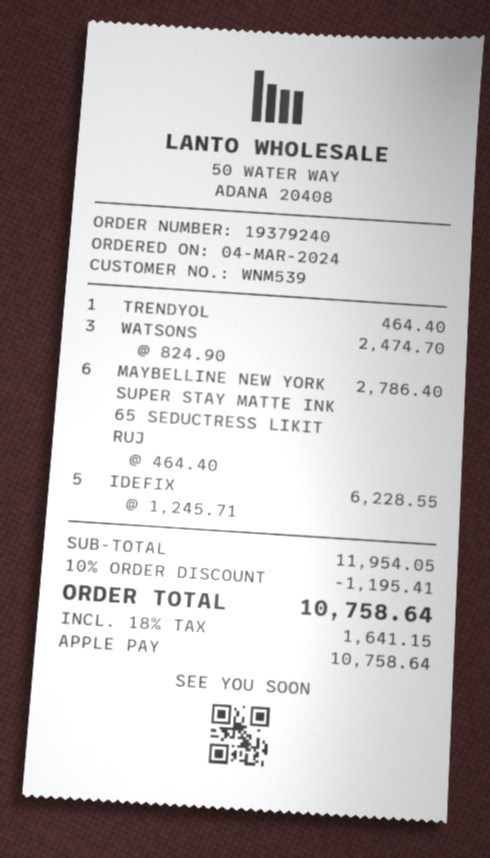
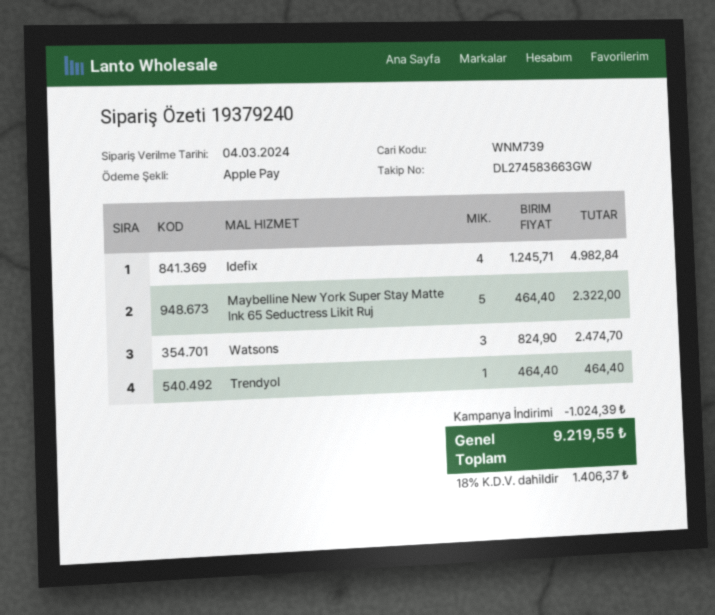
customer number: WNM539 -> WNM739
MAYBELLINE NEW YORK SUPER STAY MATTE INK 65 SEDUCTRESS LIKIT RUJ: 6 x 464.40 = 2786.40 -> 5 x 464.40 = 2322.00
IDEFIX: 5 x 1245.71 = 6228.55 -> 4 x 1245.71 = 4982.84
discount: 1195.41 -> 1024.39
tax: 18% = 1641.15 -> 18% = 1406.37
total: 10758.64 -> 9219.55

